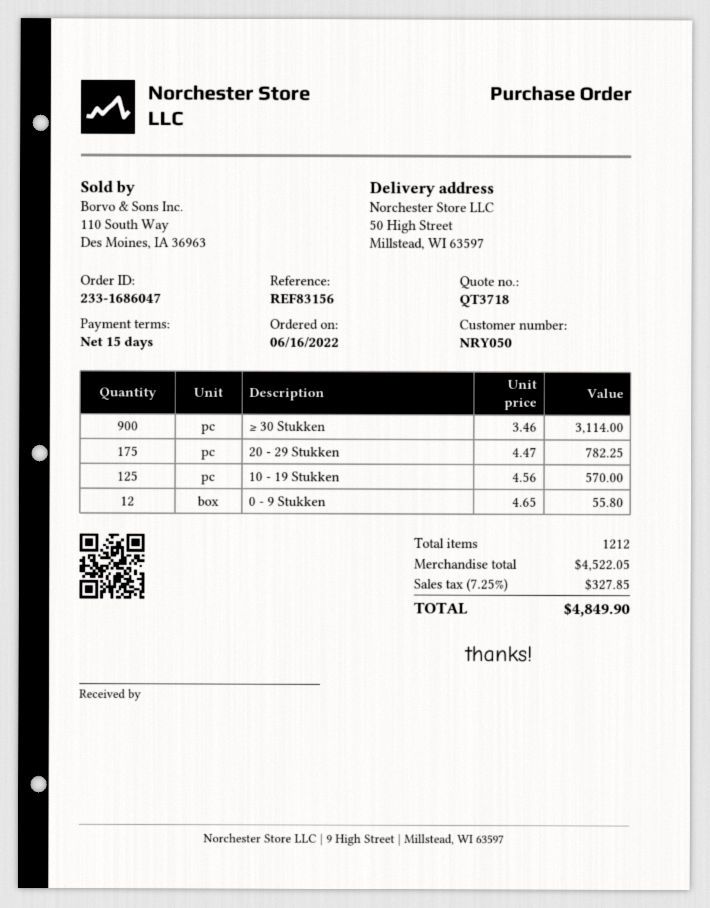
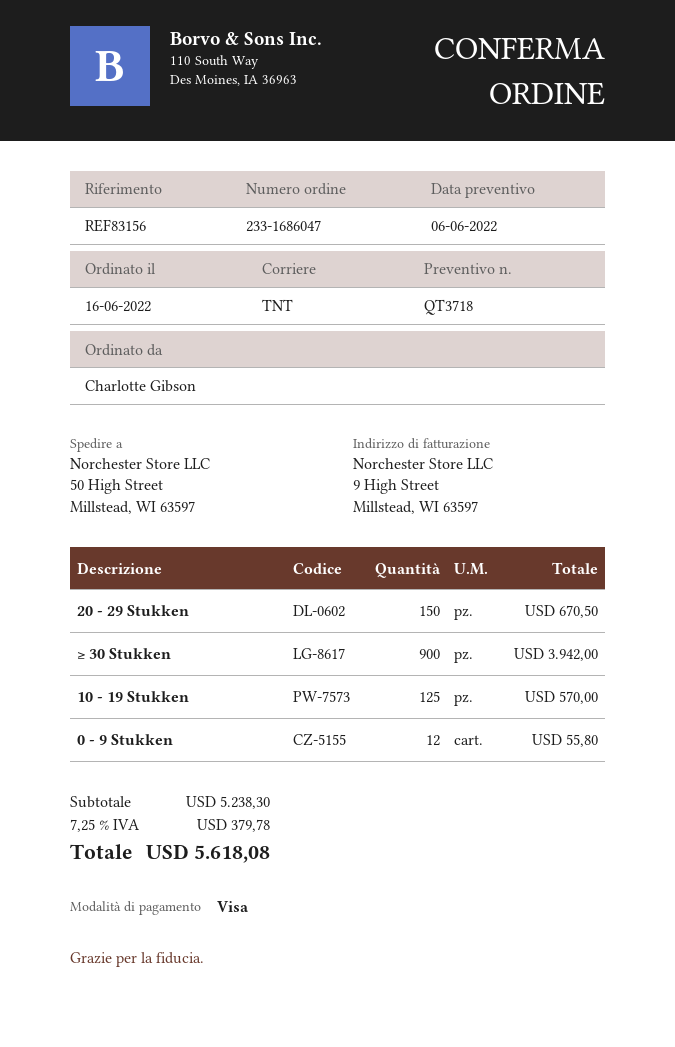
≥ 30 Stukken: 900 for 3114.00 -> 900 for 3942.00
20 - 29 Stukken: 175 for 782.25 -> 150 for 670.50
subtotal: 4522.05 -> 5238.30
tax: 7.25% = 327.85 -> 7.25% = 379.78
total: 4849.90 -> 5618.08

